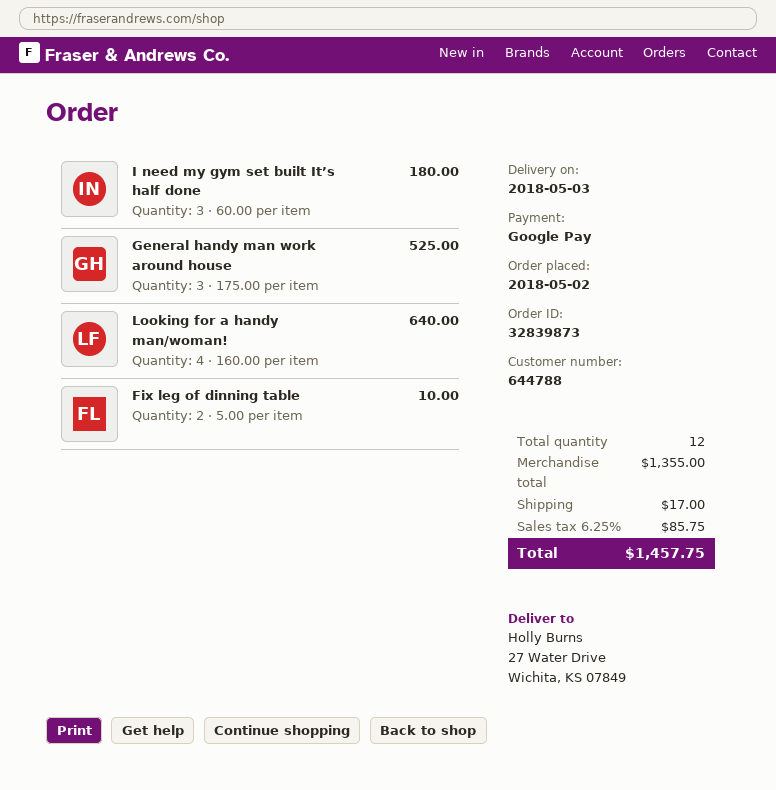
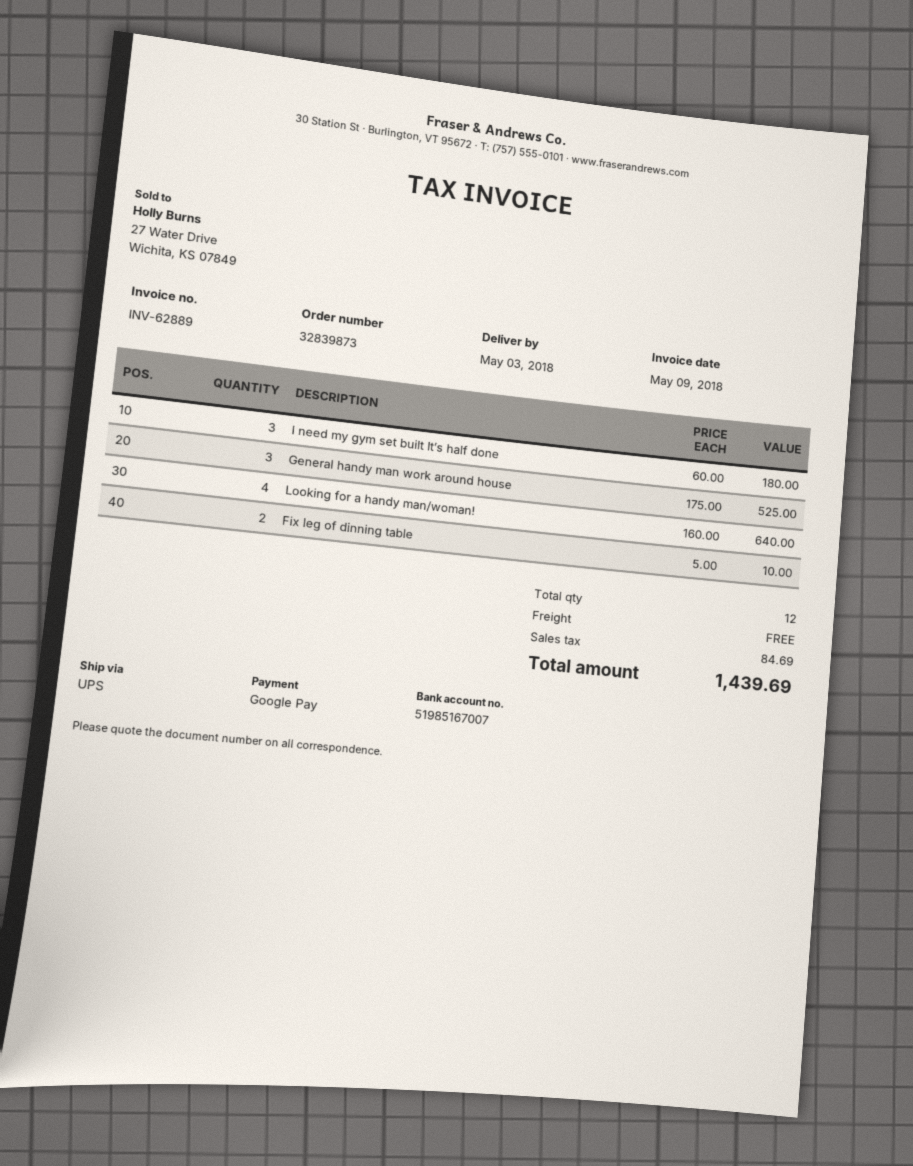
shipping: 17.00 -> 0.00
tax: 85.75 -> 84.69
total: 1457.75 -> 1439.69

